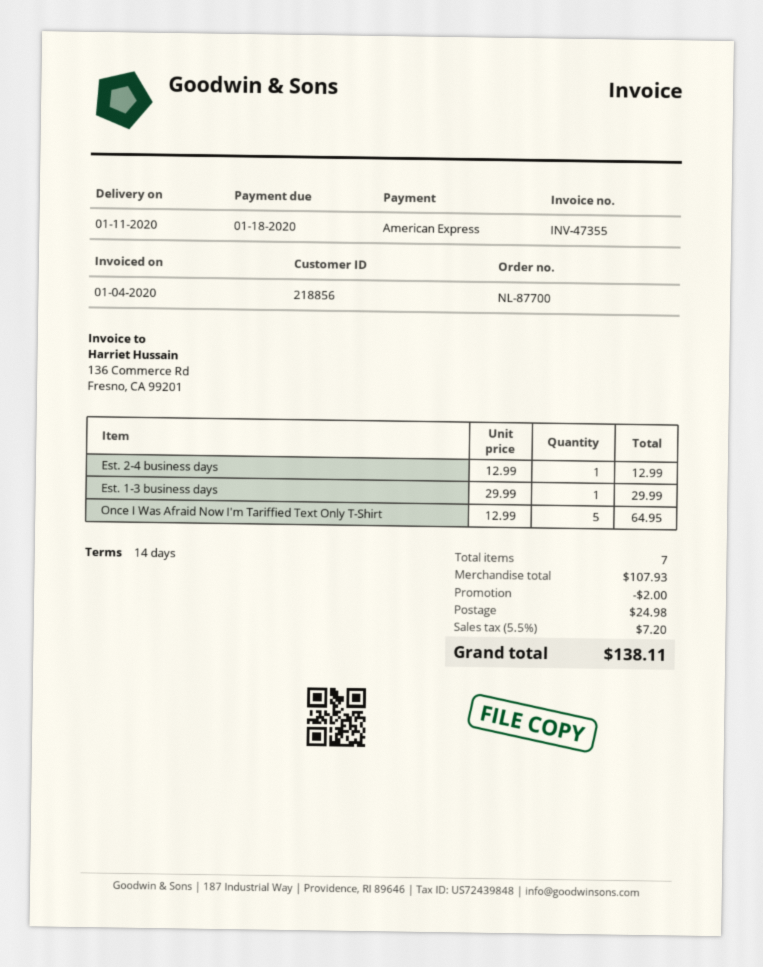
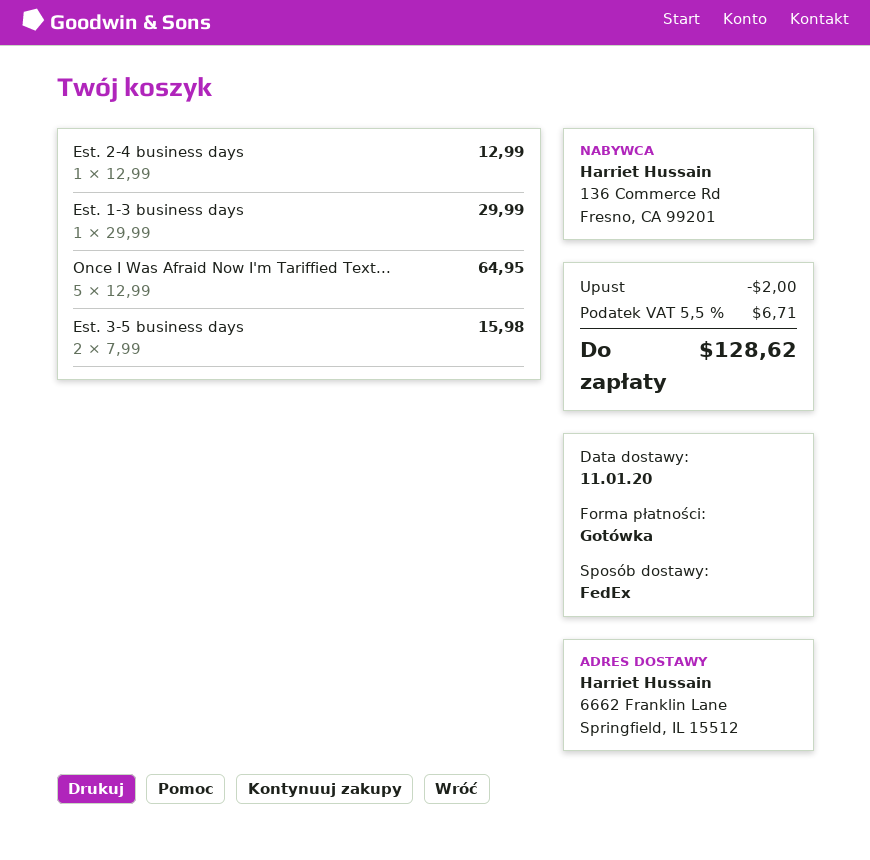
payment method: American Express -> cash
Est. 3-5 business days: none -> 2 x 7.99 = 15.98
shipping: 24.98 -> none
tax: 5.5% = 7.20 -> 5.5% = 6.71
total: 138.11 -> 128.62

